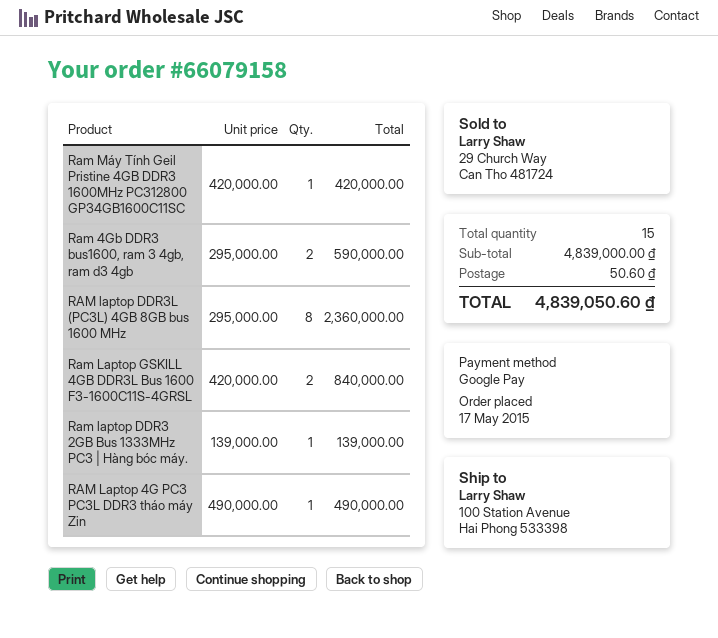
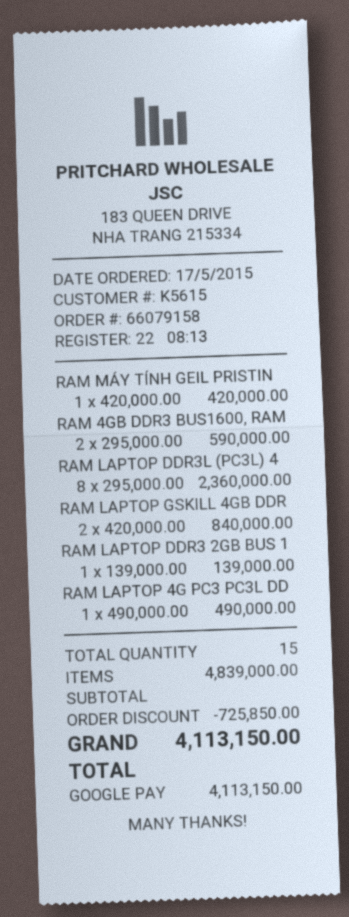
discount: none -> 725850.00
shipping: 50.60 -> none
total: 4839050.60 -> 4113150.00

